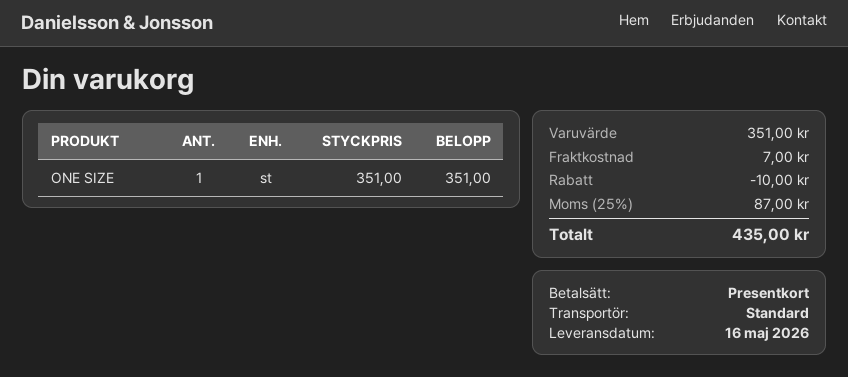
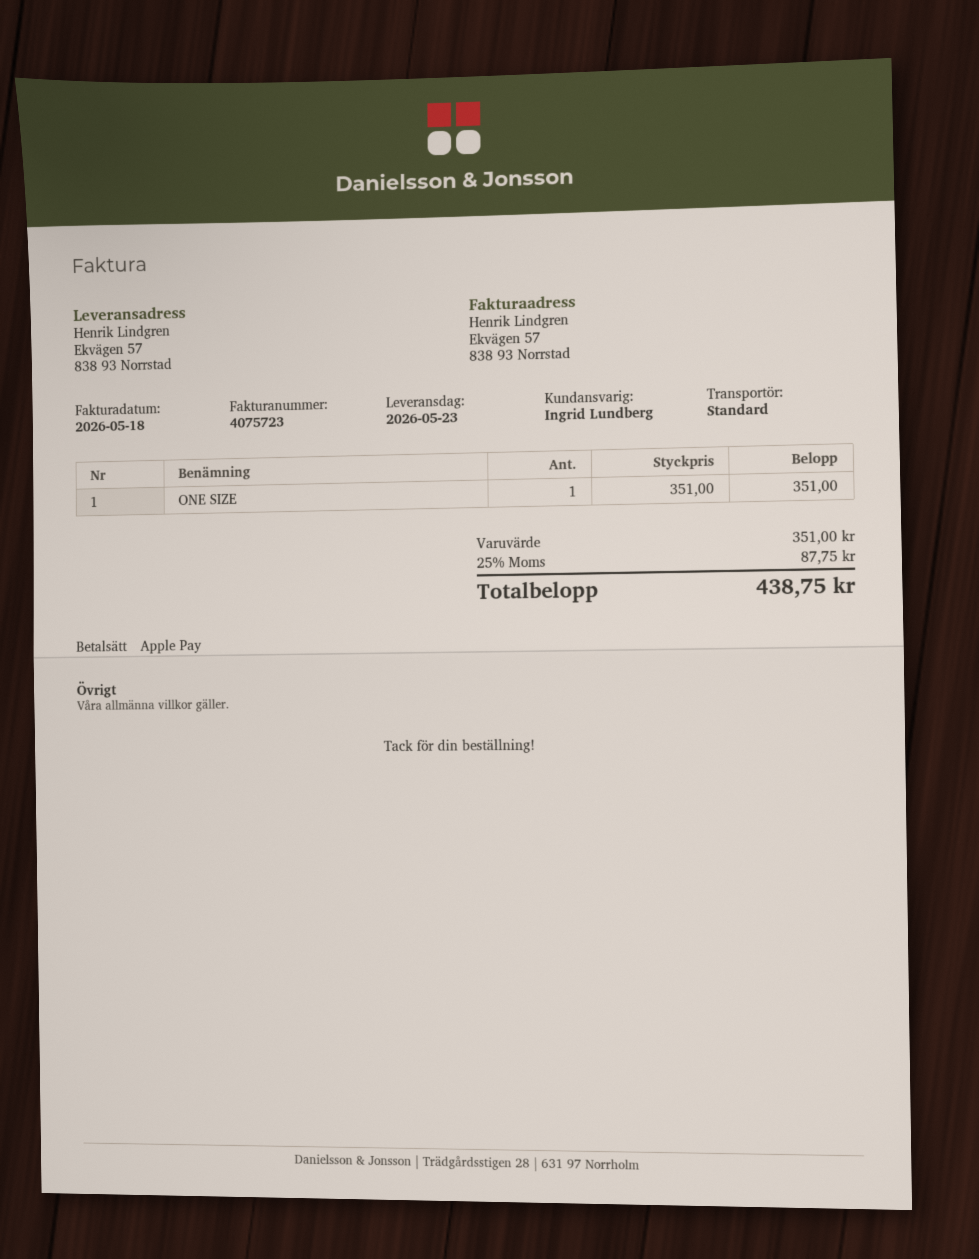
delivery date: 2026-05-16 -> 2026-05-23
payment method: gift card -> Apple Pay
discount: 10.00 -> none
shipping: 7.00 -> none
tax: 25% = 87.00 -> 25% = 87.75
total: 435.00 -> 438.75

